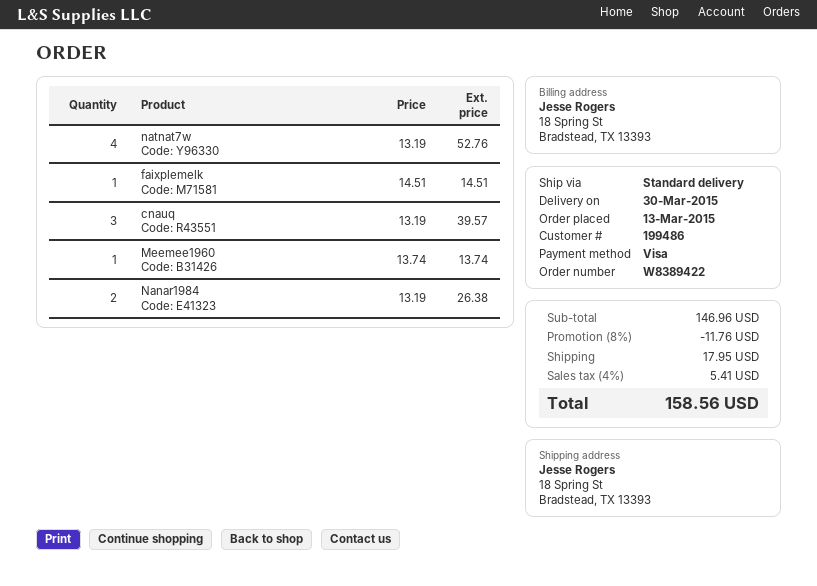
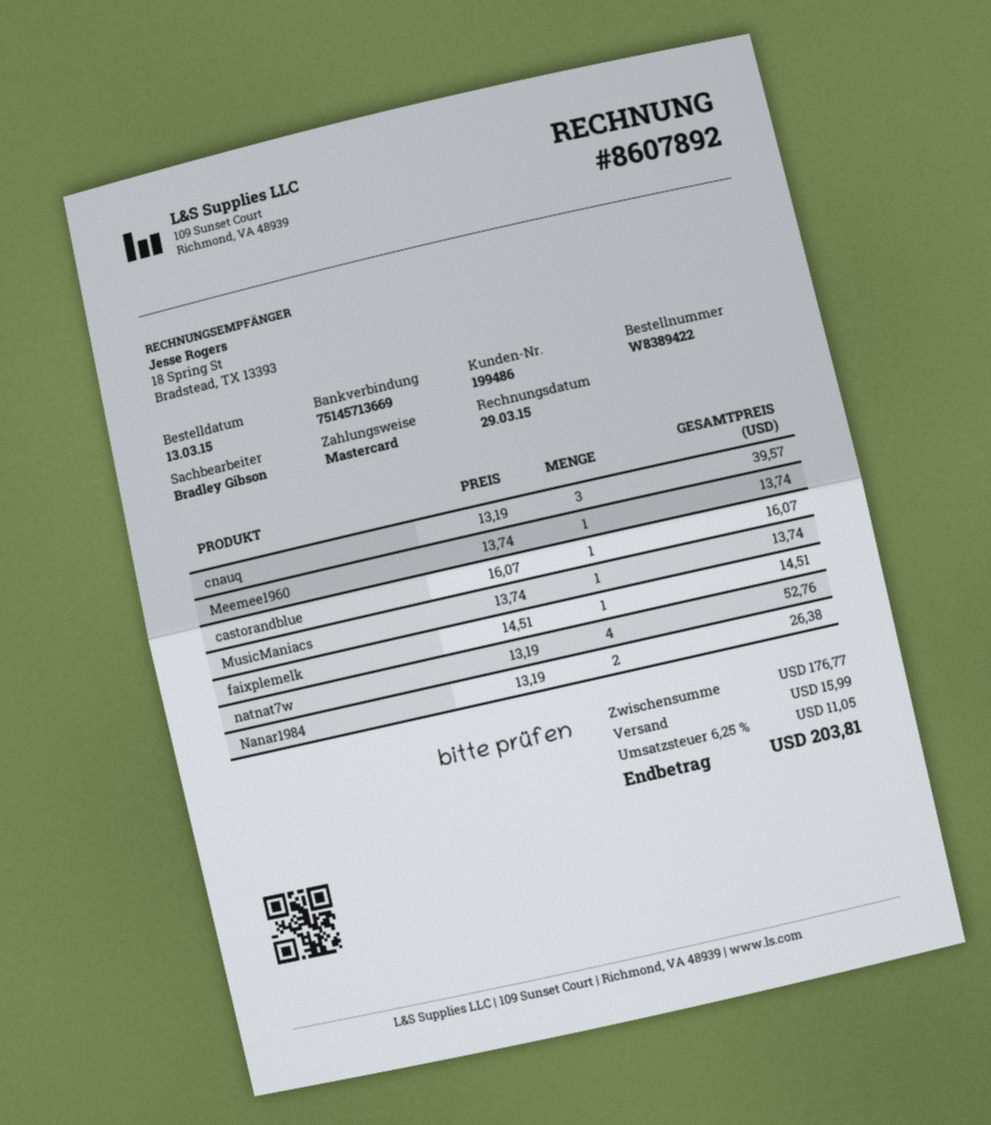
payment method: Visa -> Mastercard
castorandblue: none -> 1 x 16.07 = 16.07
MusicManiacs: none -> 1 x 13.74 = 13.74
subtotal: 146.96 -> 176.77
discount: 8% = 11.76 -> none
shipping: 17.95 -> 15.99
tax: 4% = 5.41 -> 6.25% = 11.05
total: 158.56 -> 203.81

